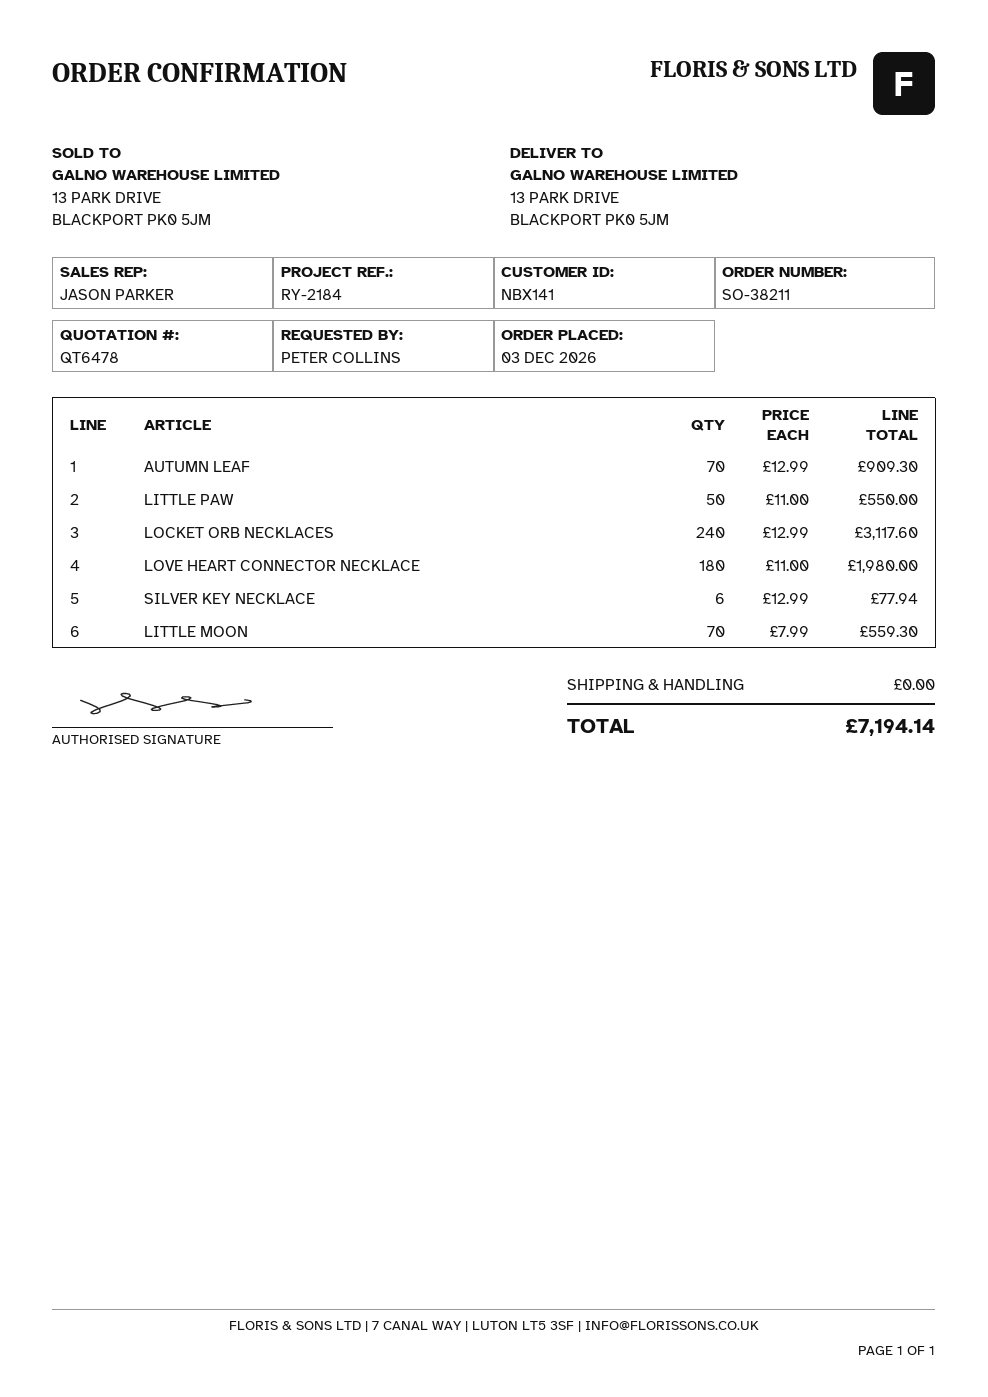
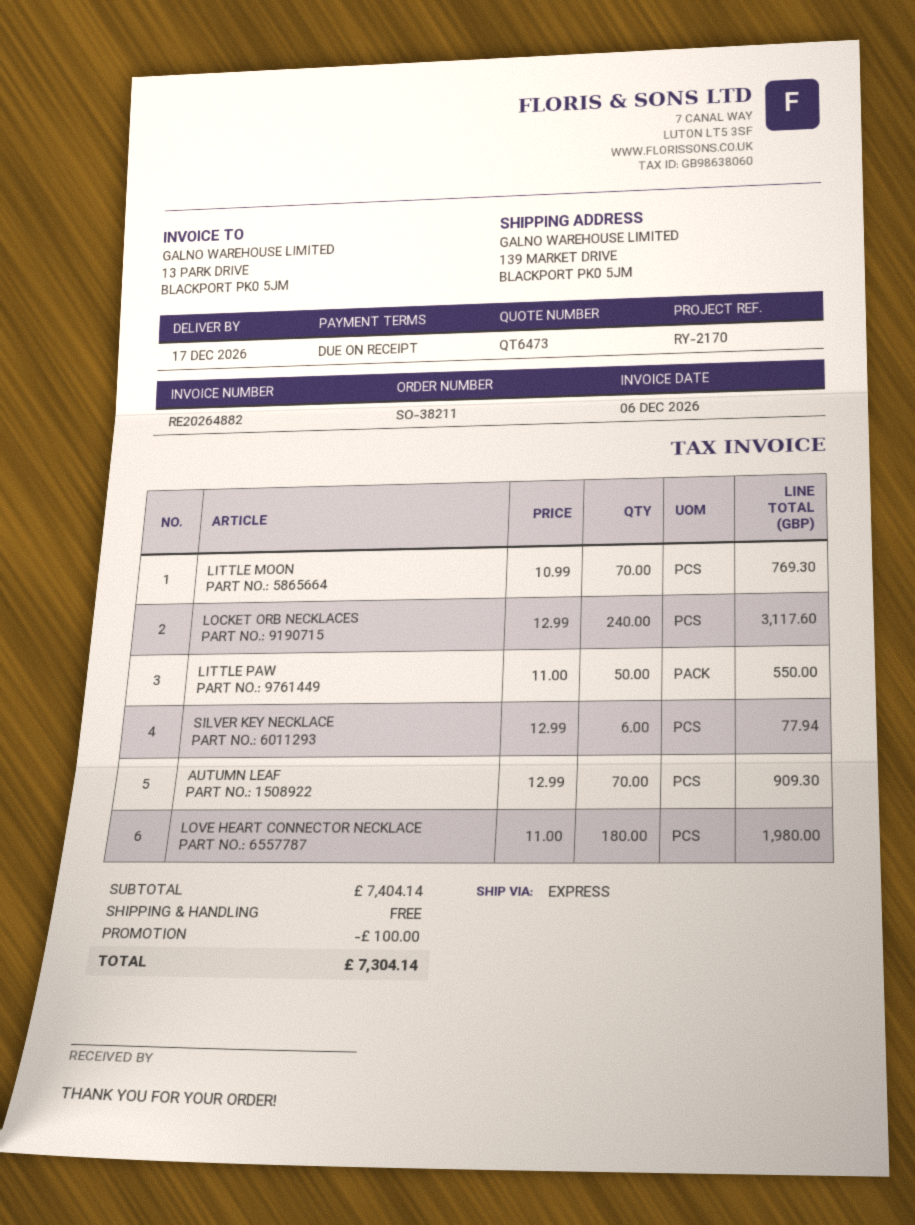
quote number: QT6478 -> QT6473
reference: RY-2184 -> RY-2170
ship to: 13 PARK DRIVE, BLACKPORT PK0 5JM -> 139 MARKET DRIVE, BLACKPORT PK0 5JM
LITTLE MOON: 70 x 7.99 = 559.30 -> 70 x 10.99 = 769.30
discount: none -> 100.00
total: 7194.14 -> 7304.14

